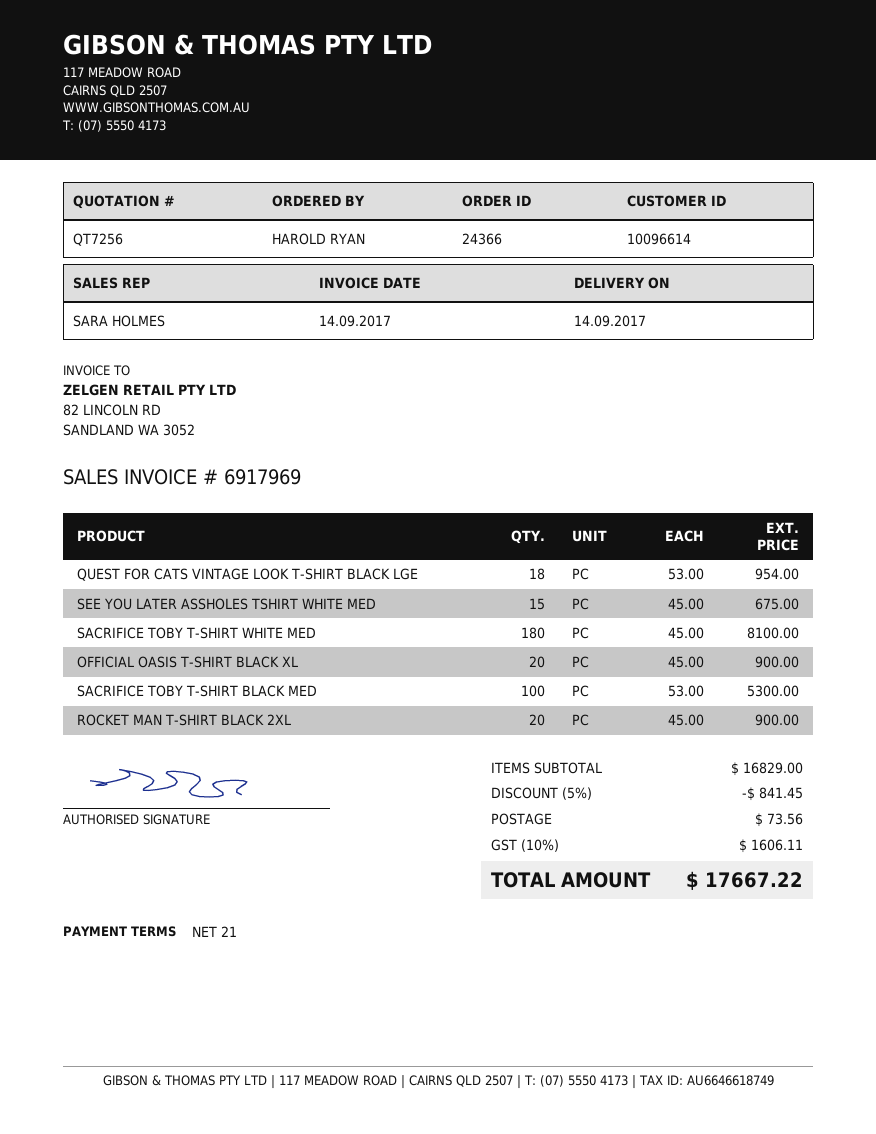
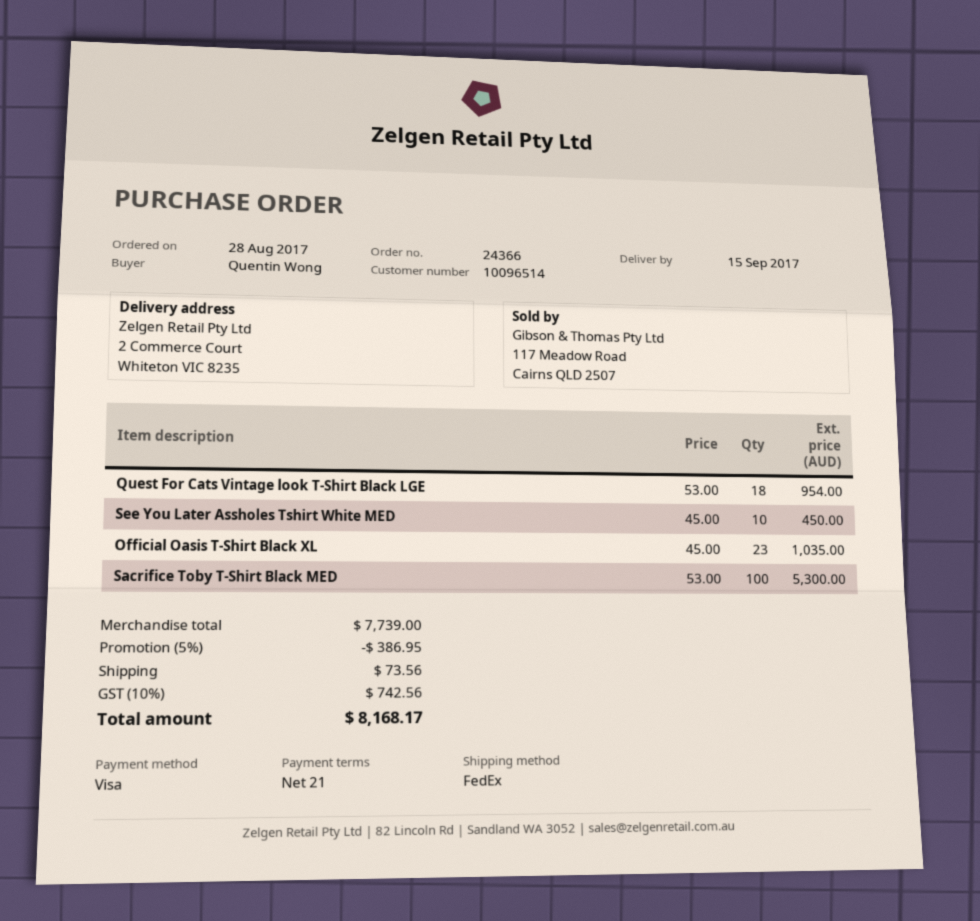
delivery date: 2017-09-14 -> 2017-09-15
customer number: 10096614 -> 10096514
ordered by: HAROLD RYAN -> Quentin Wong
SEE YOU LATER ASSHOLES TSHIRT WHITE MED: 15 x 45.00 = 675.00 -> 10 x 45.00 = 450.00
SACRIFICE TOBY T-SHIRT WHITE MED: 180 x 45.00 = 8100.00 -> none
OFFICIAL OASIS T-SHIRT BLACK XL: 20 x 45.00 = 900.00 -> 23 x 45.00 = 1035.00
ROCKET MAN T-SHIRT BLACK 2XL: 20 x 45.00 = 900.00 -> none
subtotal: 16829.00 -> 7739.00
discount: 5% = 841.45 -> 5% = 386.95
tax: 10% = 1606.11 -> 10% = 742.56
total: 17667.22 -> 8168.17

